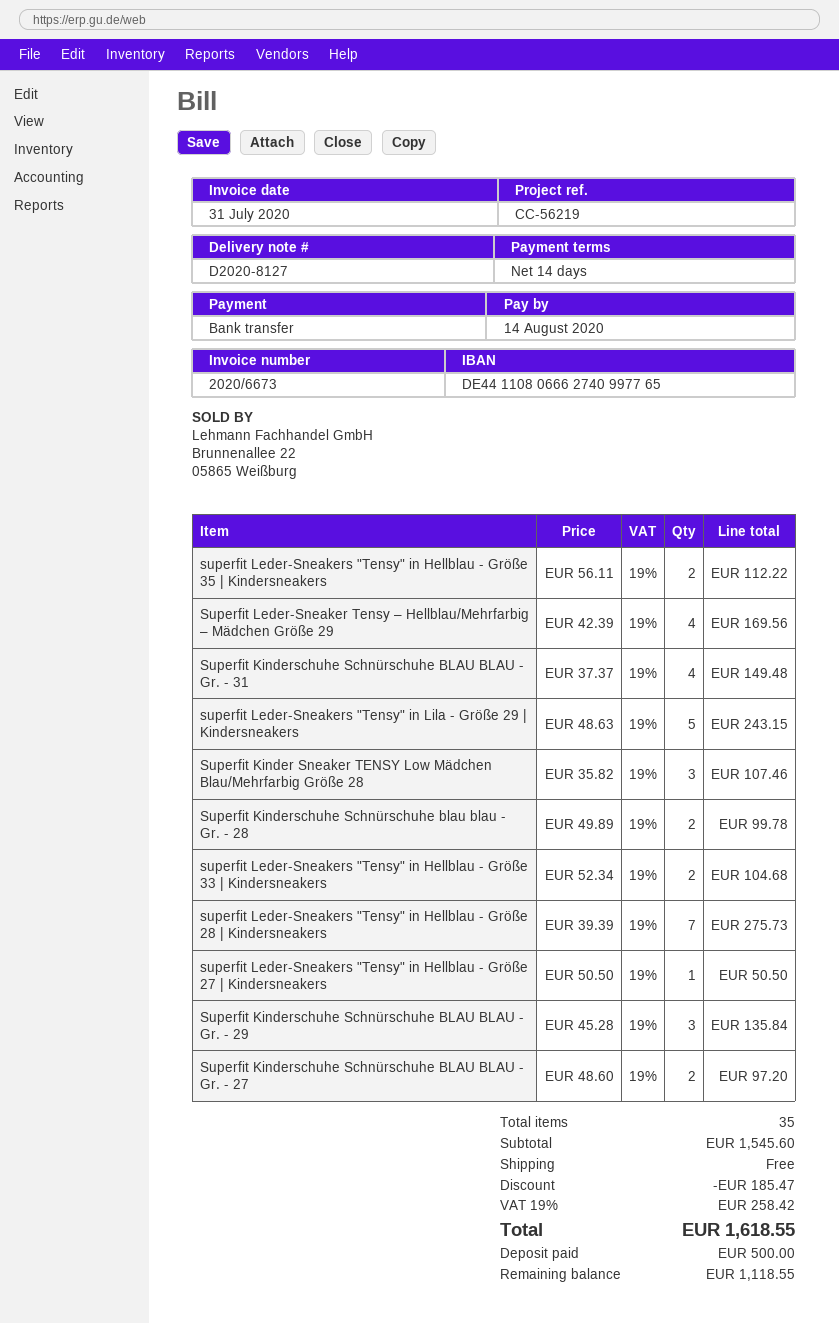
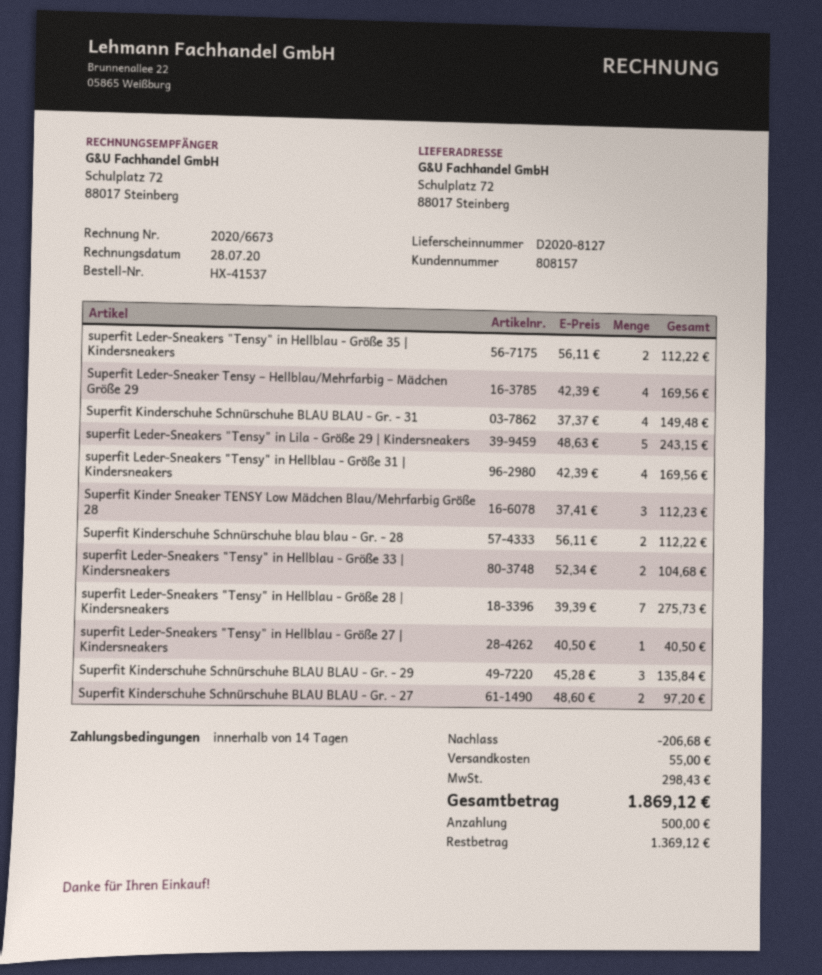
invoice date: 2020-07-31 -> 2020-07-28
Superfit Kinder Sneaker TENSY Low Mädchen Blau/Mehrfarbig Größe 28: 3 x 35.82 = 107.46 -> 3 x 37.41 = 112.23
Superfit Kinderschuhe Schnürschuhe blau blau - Gr. - 28: 2 x 49.89 = 99.78 -> 2 x 56.11 = 112.22
superfit Leder-Sneakers "Tensy" in Hellblau - Größe 27 | Kindersneakers: 1 x 50.50 = 50.50 -> 1 x 40.50 = 40.50
superfit Leder-Sneakers "Tensy" in Hellblau - Größe 31 | Kindersneakers: none -> 4 x 42.39 = 169.56
discount: 185.47 -> 206.68
shipping: 0.00 -> 55.00
tax: 258.42 -> 298.43
total: 1618.55 -> 1869.12
balance: 1118.55 -> 1369.12

